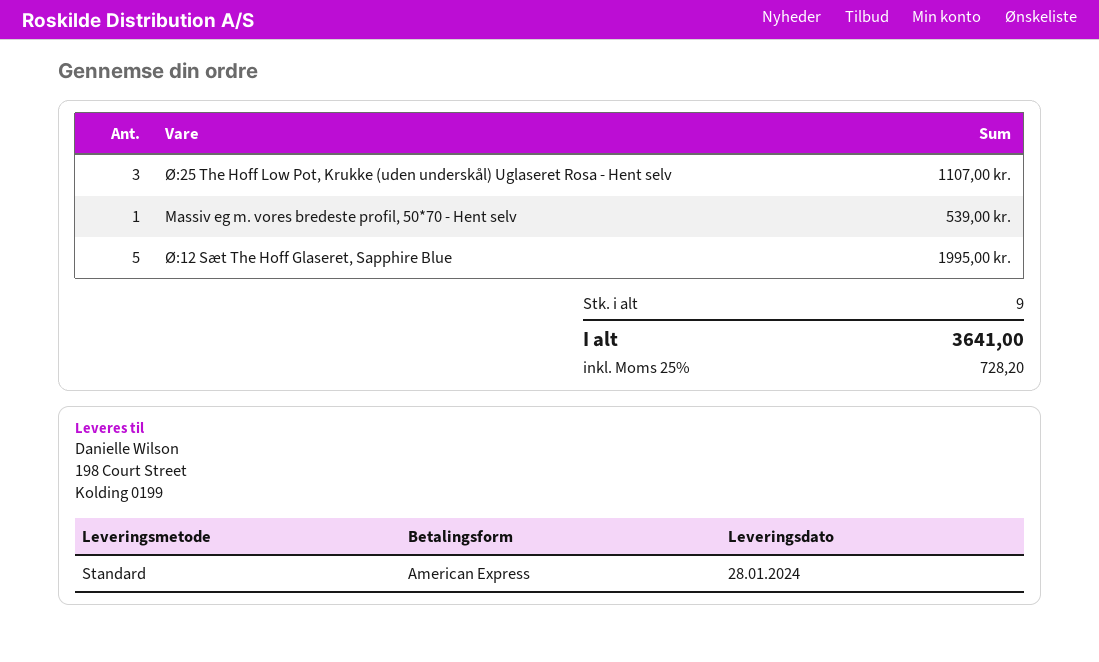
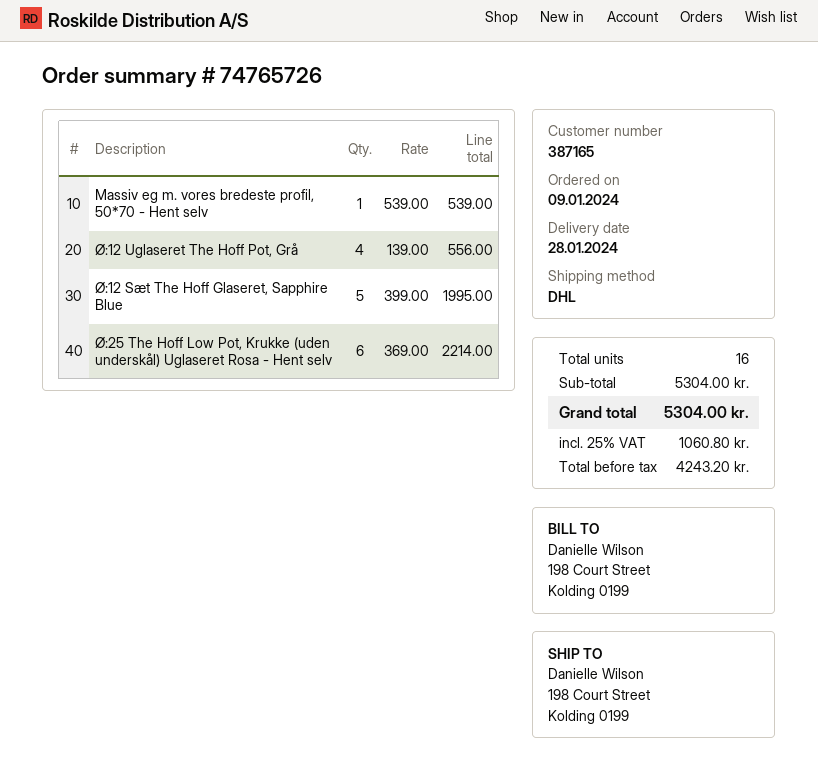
shipping method: standard -> DHL
Ø:25 The Hoff Low Pot, Krukke (uden underskål) Uglaseret Rosa - Hent selv: 3 for 1107.00 -> 6 for 2214.00
Ø:12 Uglaseret The Hoff Pot, Grå: none -> 4 for 556.00
total quantity: 9 -> 16
tax: 25% = 728.20 -> 25% = 1060.80
total: 3641.00 -> 5304.00

